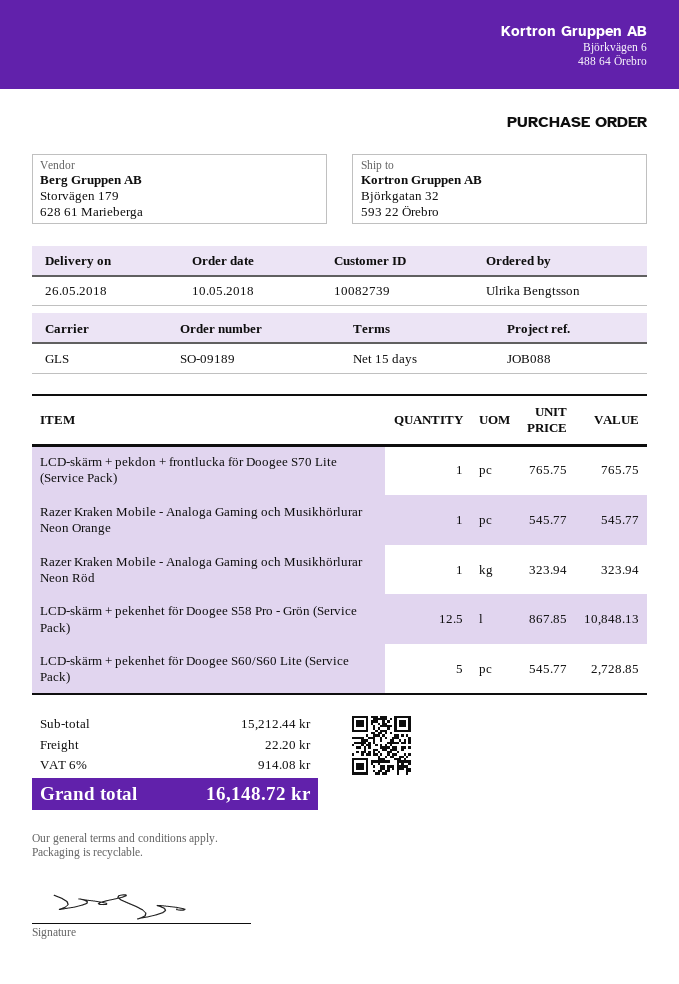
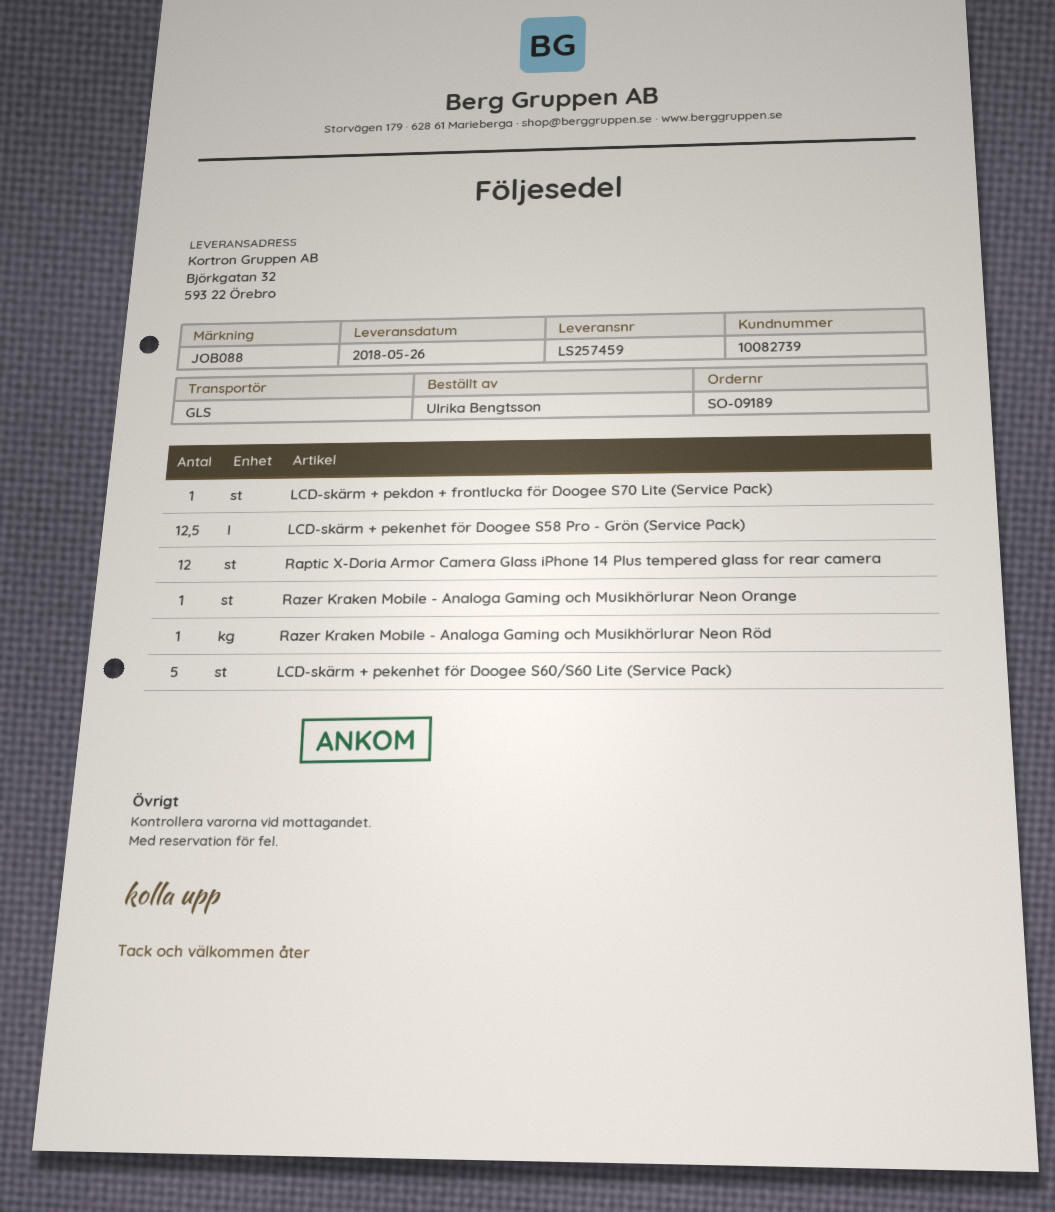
Raptic X-Doria Armor Camera Glass iPhone 14 Plus tempered glass for rear camera: none -> 12

